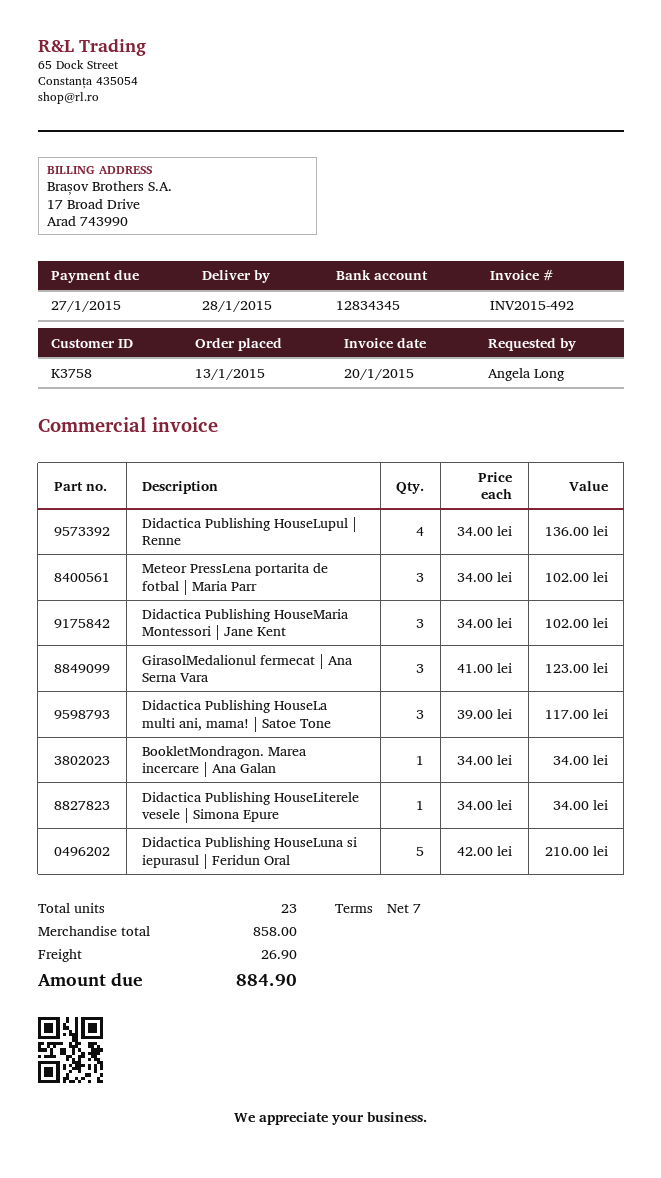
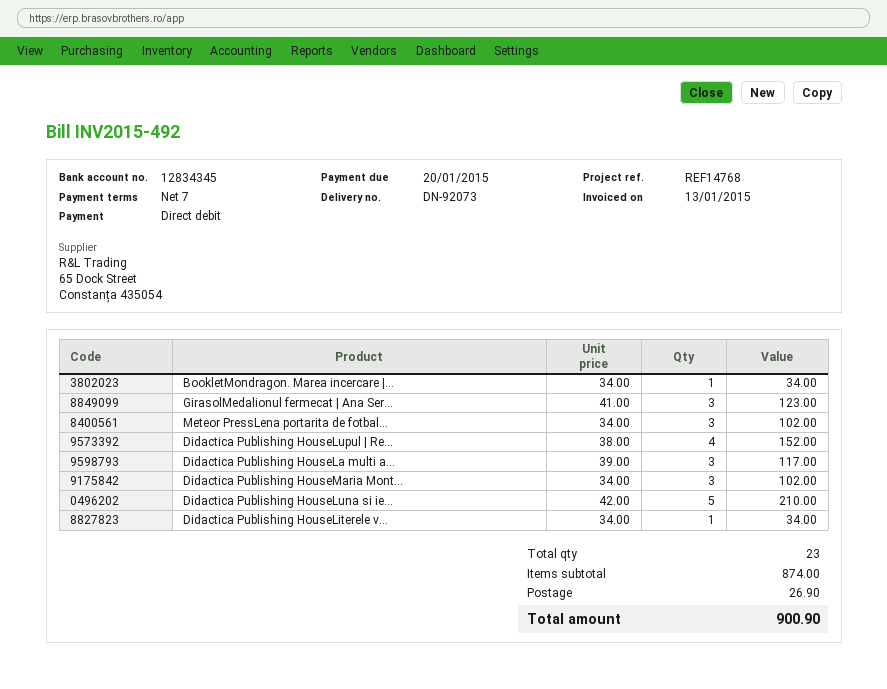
invoice date: 2015-01-20 -> 2015-01-13
due date: 2015-01-27 -> 2015-01-20
Didactica Publishing HouseLupul | Renne: 4 x 34.00 = 136.00 -> 4 x 38.00 = 152.00
subtotal: 858.00 -> 874.00
total: 884.90 -> 900.90

